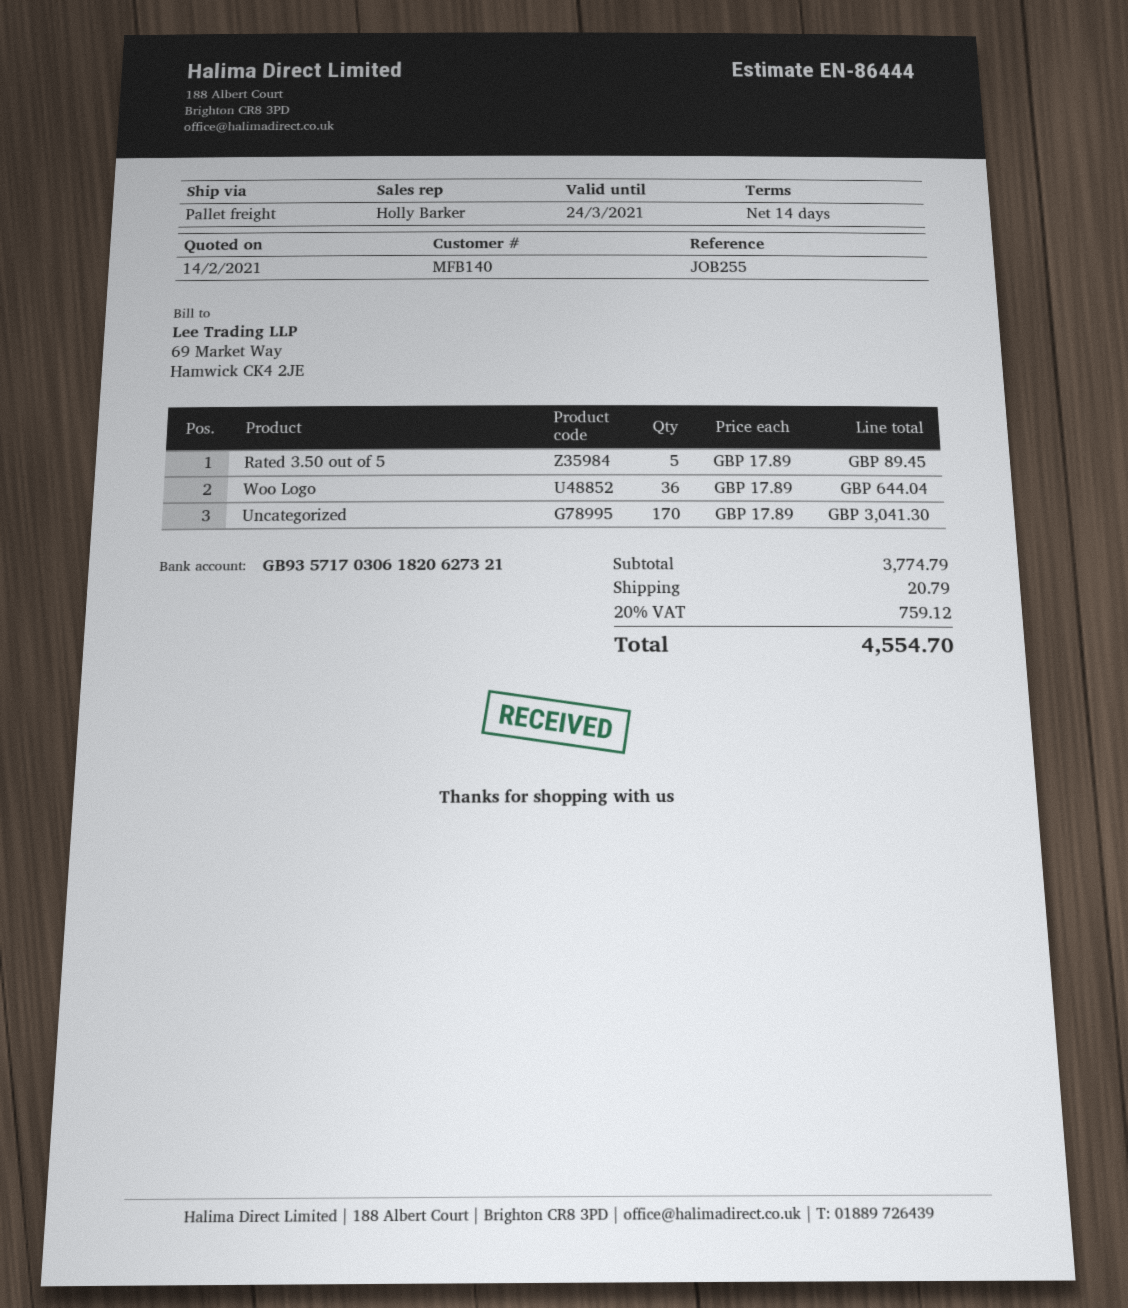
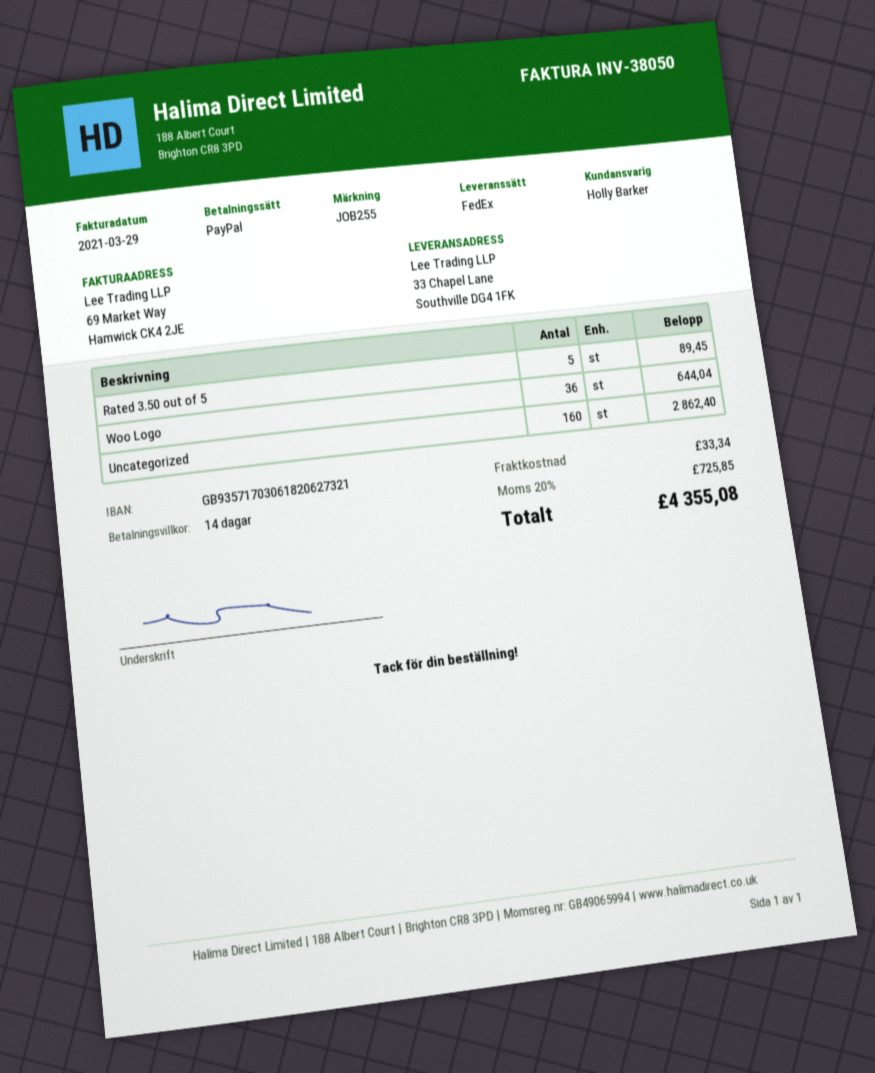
shipping method: pallet freight -> FedEx
Uncategorized: 170 for 3041.30 -> 160 for 2862.40
shipping: 20.79 -> 33.34
tax: 20% = 759.12 -> 20% = 725.85
total: 4554.70 -> 4355.08

